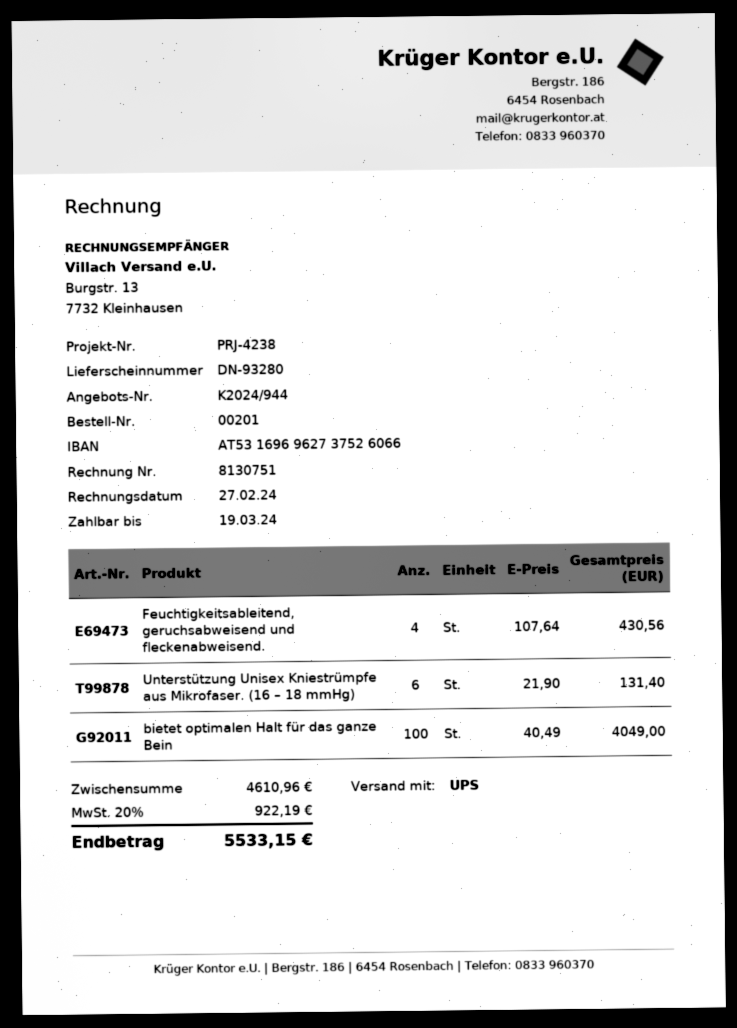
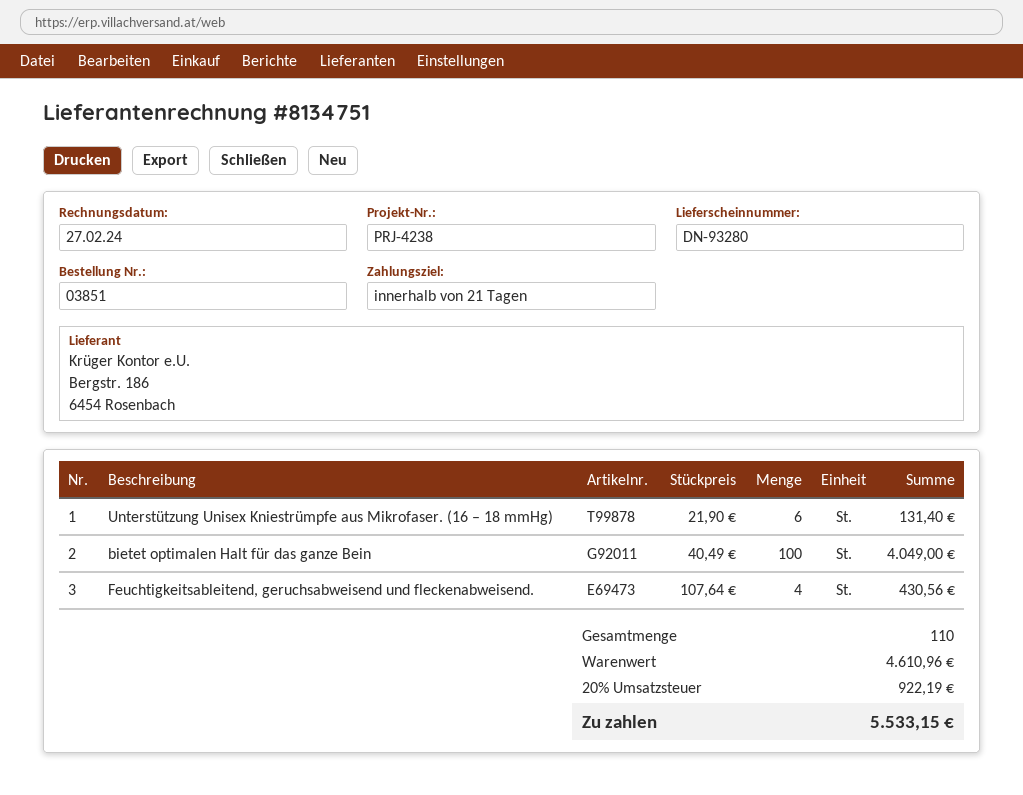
order number: 00201 -> 03851
invoice number: 8130751 -> 8134751

